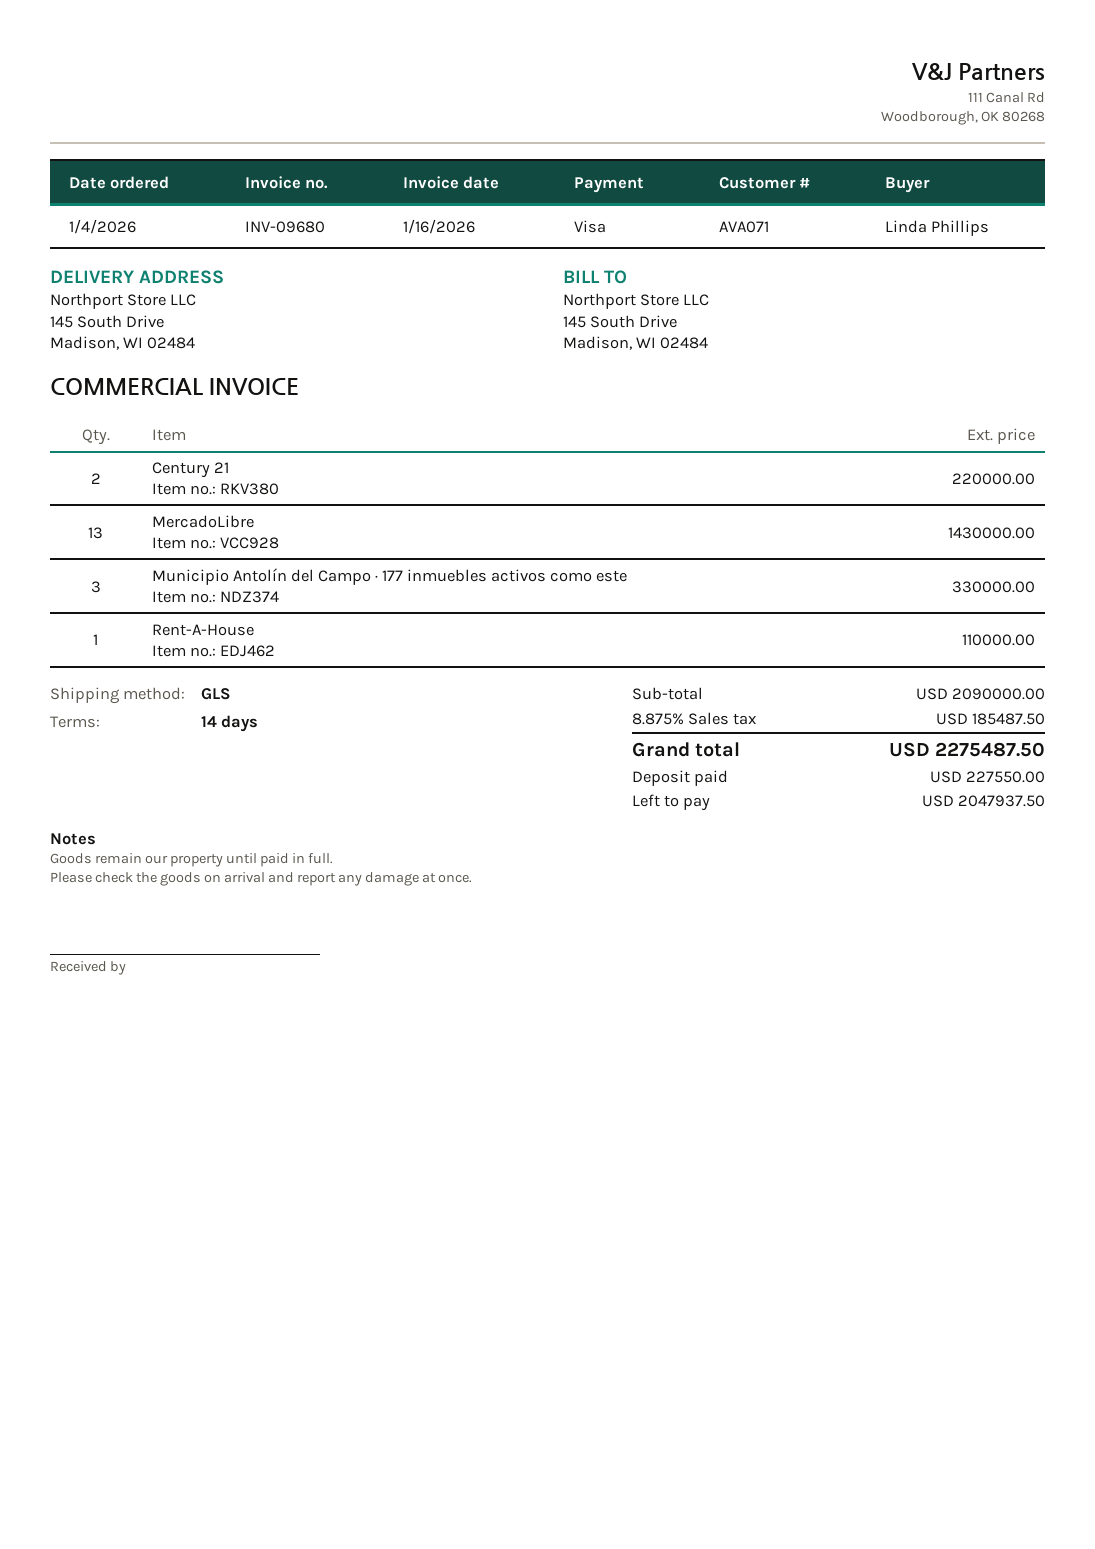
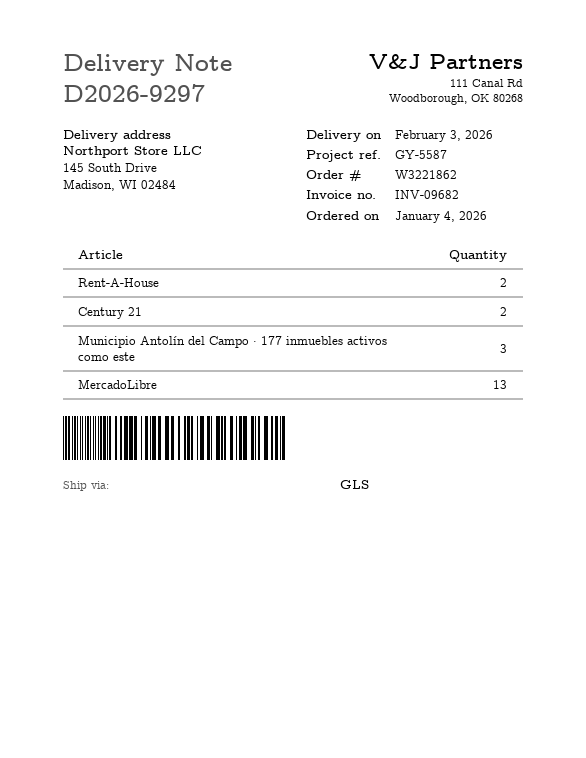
invoice number: INV-09680 -> INV-09682
Rent-A-House: 1 -> 2

